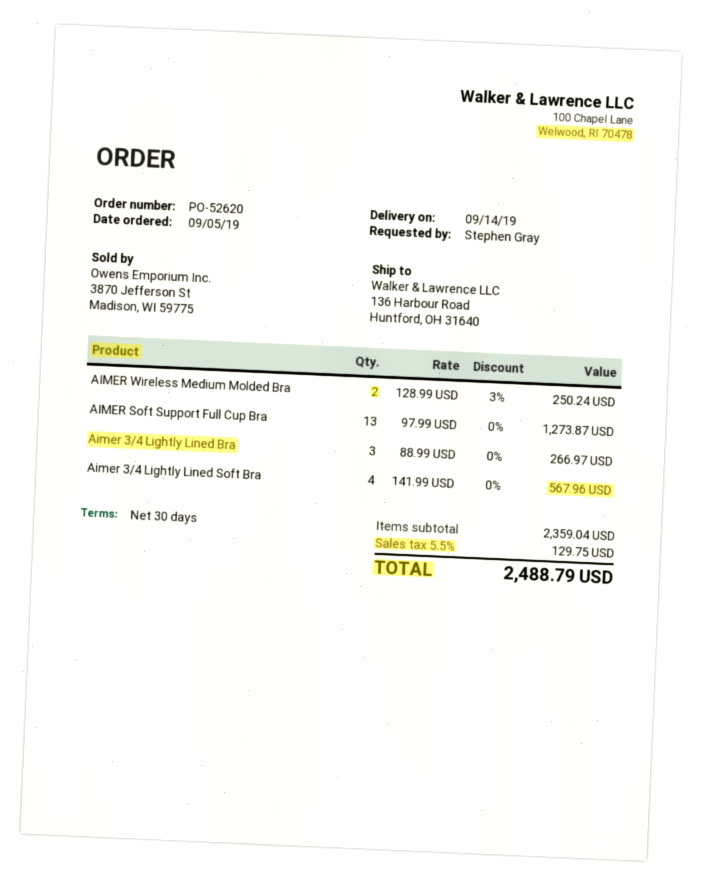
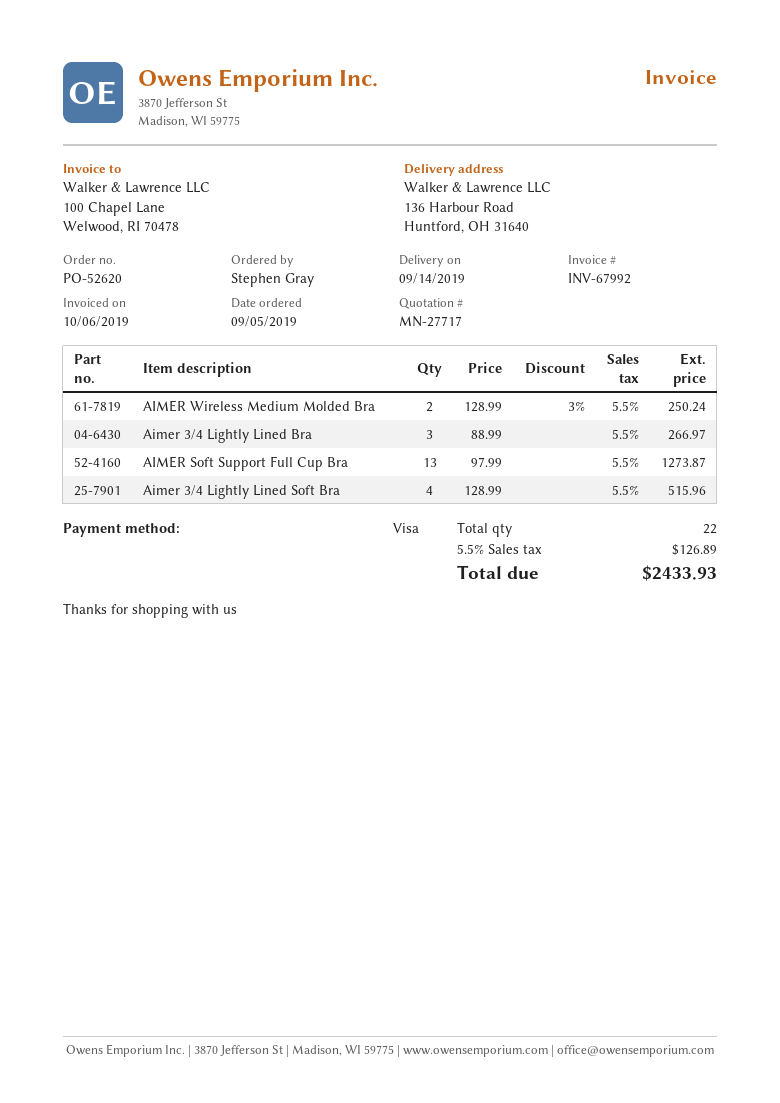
Aimer 3/4 Lightly Lined Soft Bra: 4 x 141.99 = 567.96 -> 4 x 128.99 = 515.96
tax: 5.5% = 129.75 -> 5.5% = 126.89
total: 2488.79 -> 2433.93

